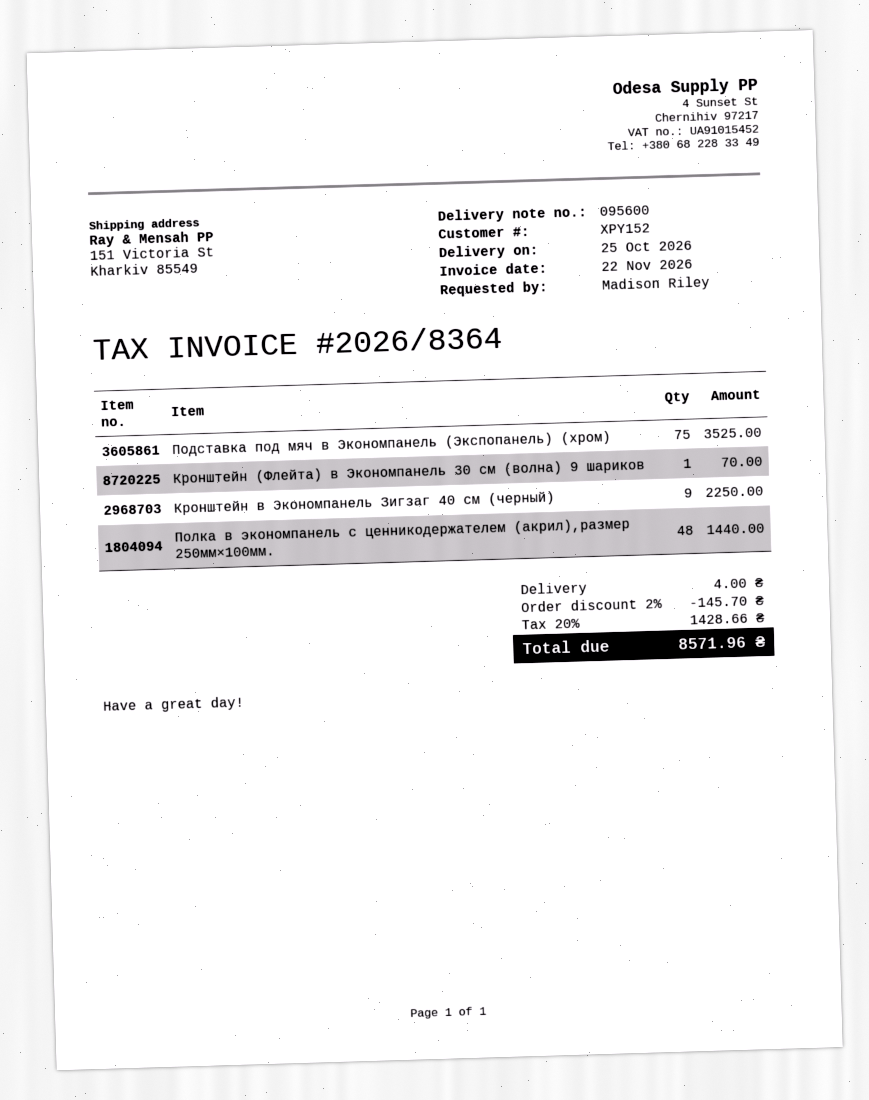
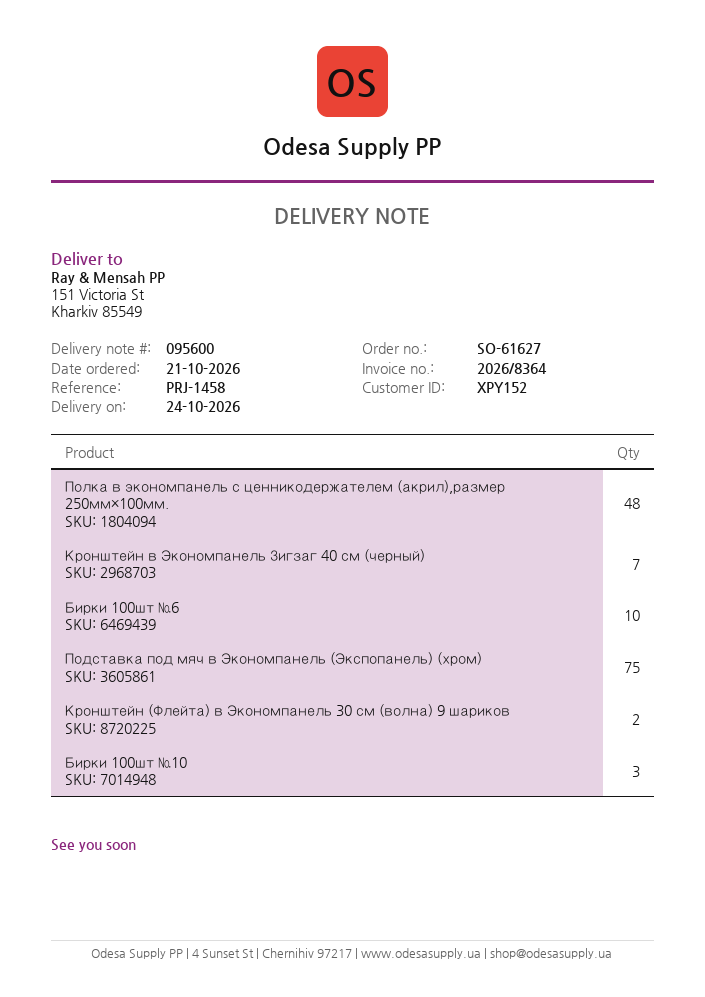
delivery date: 2026-10-25 -> 2026-10-24
Кронштейн (Флейта) в Экономпанель 30 см (волна) 9 шариков: 1 -> 2
Кронштейн в Экономпанель Зигзаг 40 см (черный): 9 -> 7
Бирки 100шт №6: none -> 10
Бирки 100шт №10: none -> 3

